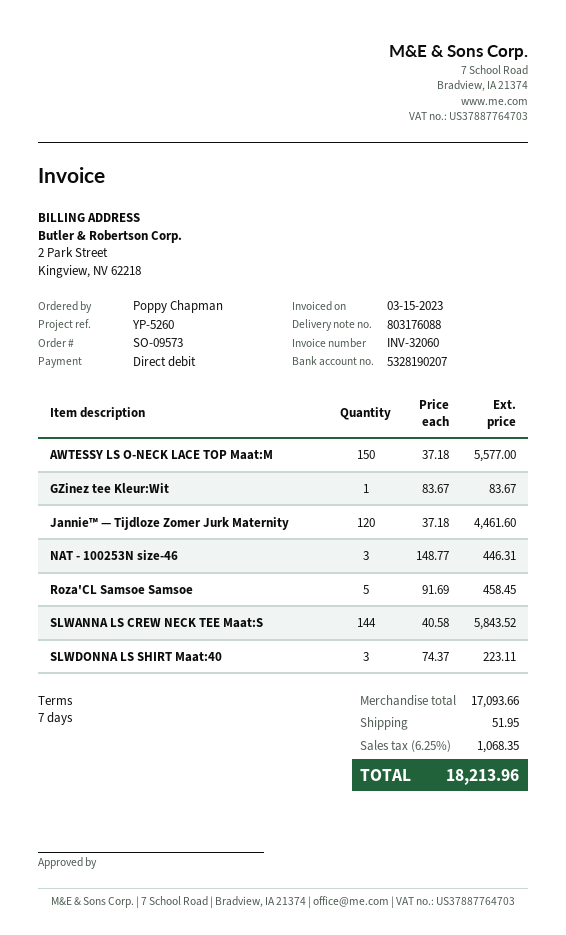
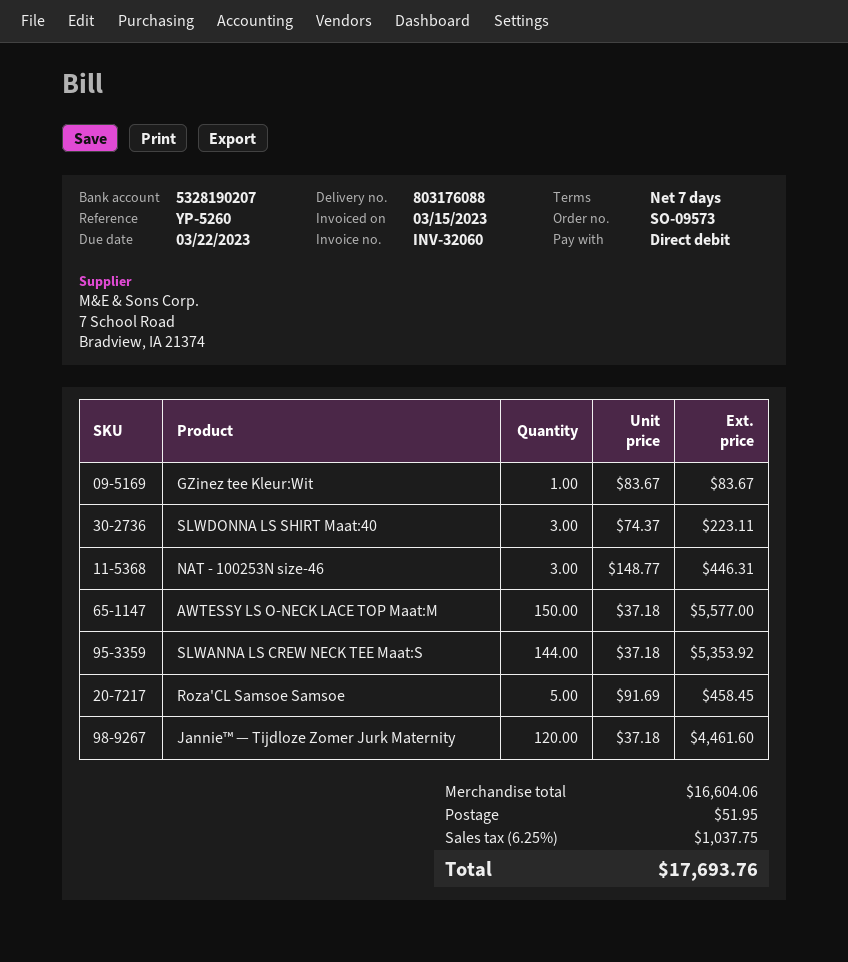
SLWANNA LS CREW NECK TEE Maat:S: 144 x 40.58 = 5843.52 -> 144 x 37.18 = 5353.92
subtotal: 17093.66 -> 16604.06
tax: 6.25% = 1068.35 -> 6.25% = 1037.75
total: 18213.96 -> 17693.76

